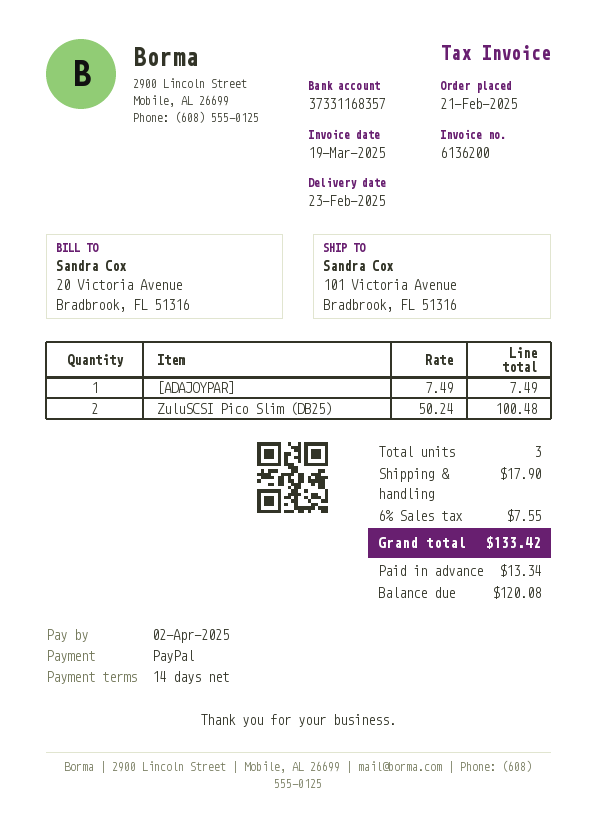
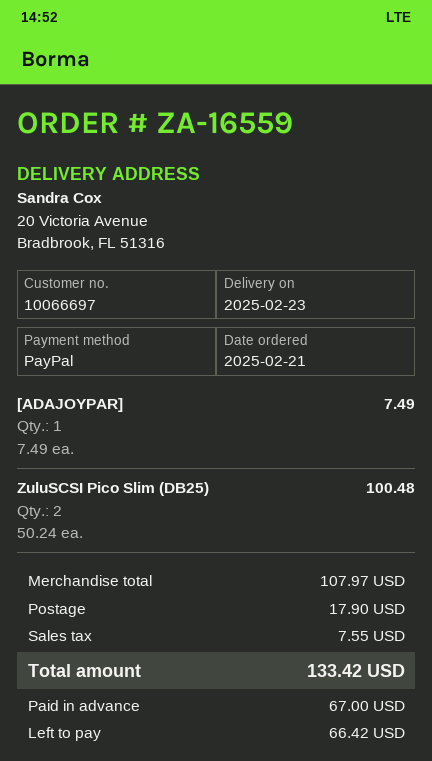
ship to: 101 Victoria Avenue, Bradbrook, FL 51316 -> 20 Victoria Avenue, Bradbrook, FL 51316
deposit: 13.34 -> 67.00
balance: 120.08 -> 66.42

